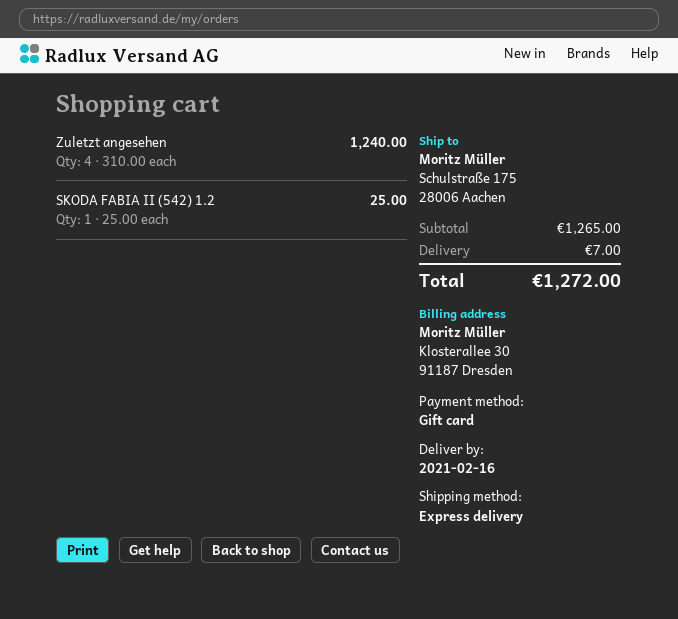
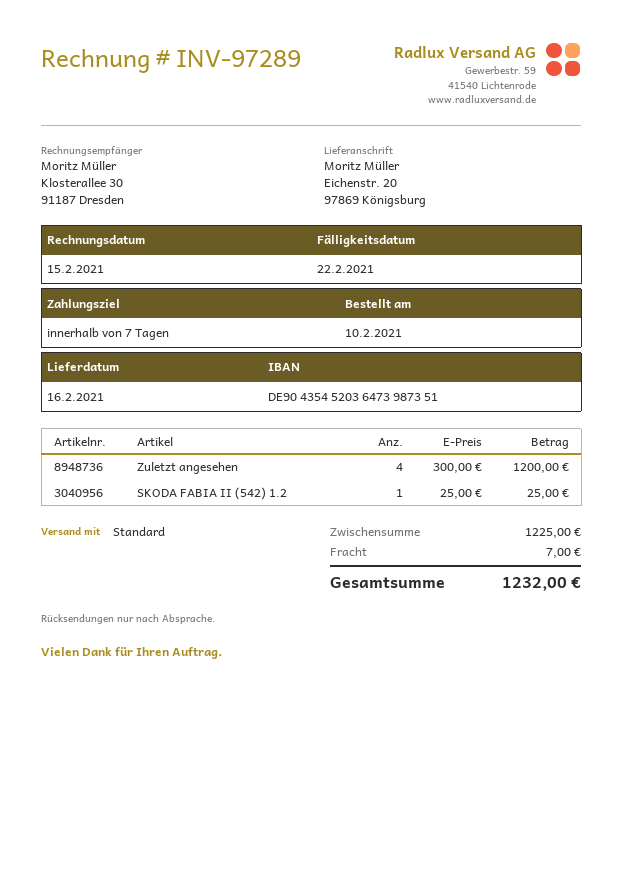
shipping method: express -> standard
ship to: Schulstraße 175, 28006 Aachen -> Eichenstr. 20, 97869 Königsburg
Zuletzt angesehen: 4 x 310.00 = 1240.00 -> 4 x 300.00 = 1200.00
subtotal: 1265.00 -> 1225.00
total: 1272.00 -> 1232.00

